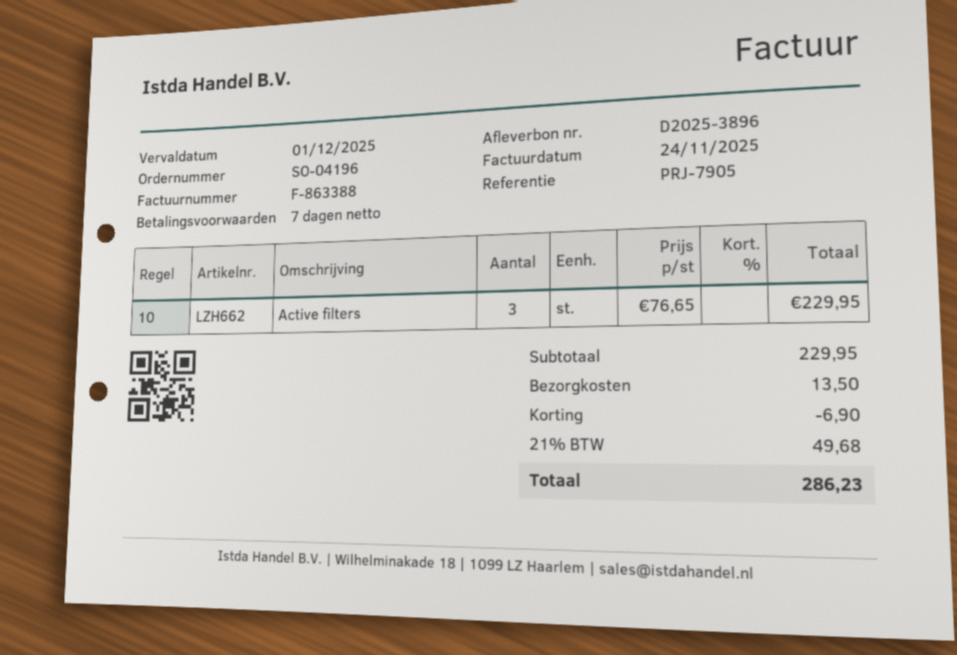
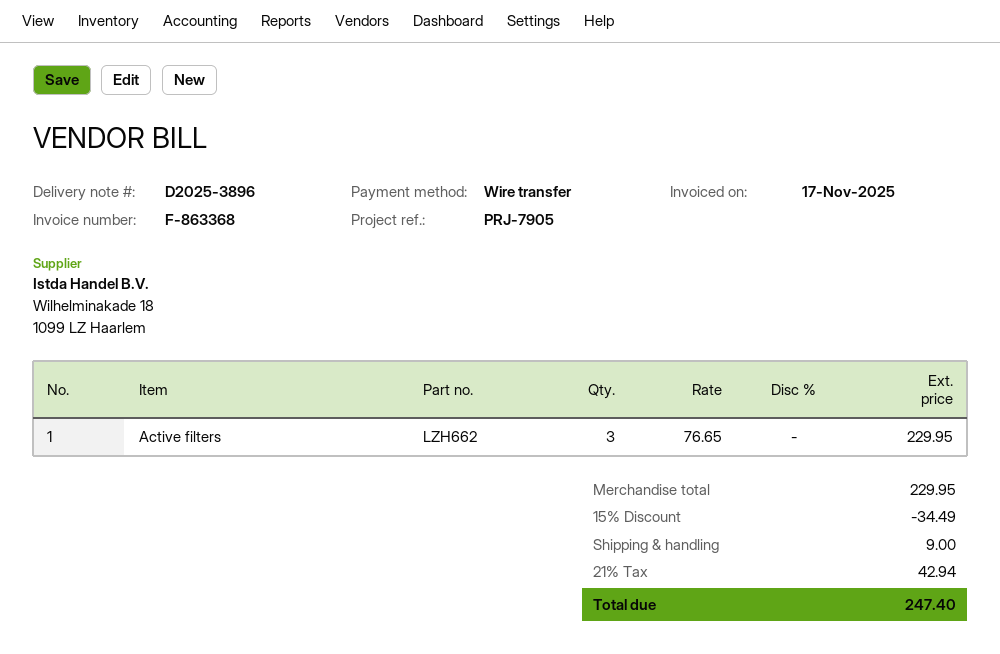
invoice number: F-863388 -> F-863368
invoice date: 2025-11-24 -> 2025-11-17
discount: 6.90 -> 34.49
shipping: 13.50 -> 9.00
tax: 21% = 49.68 -> 21% = 42.94
total: 286.23 -> 247.40

